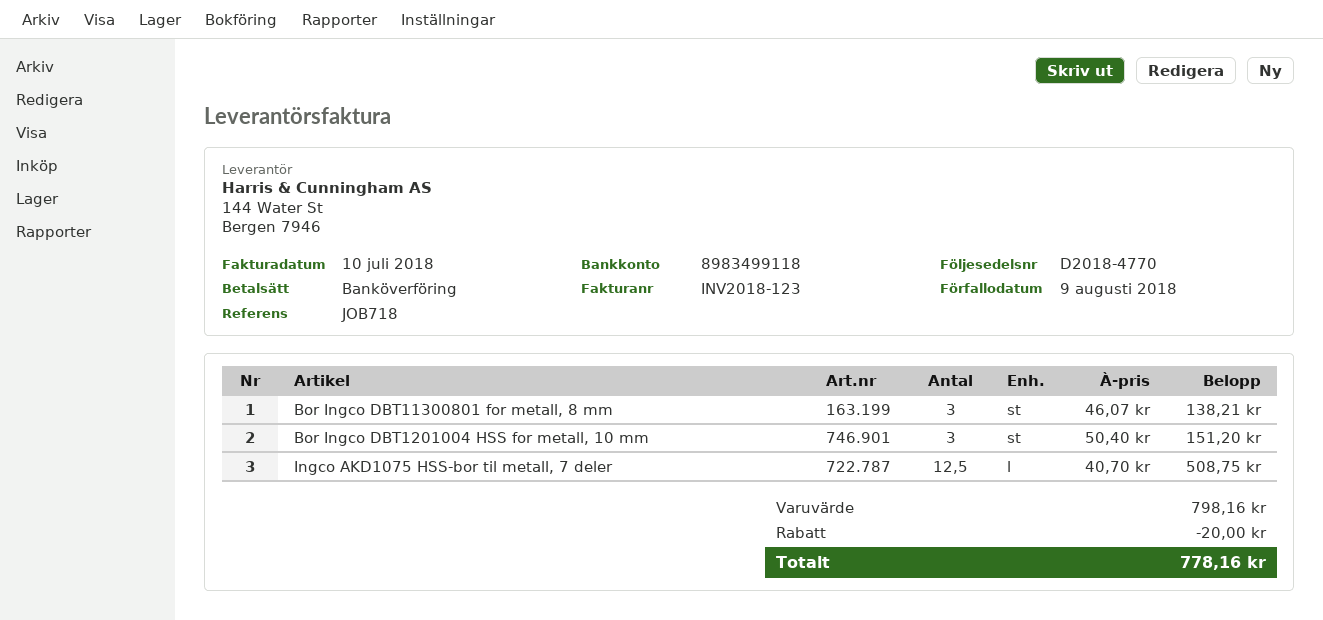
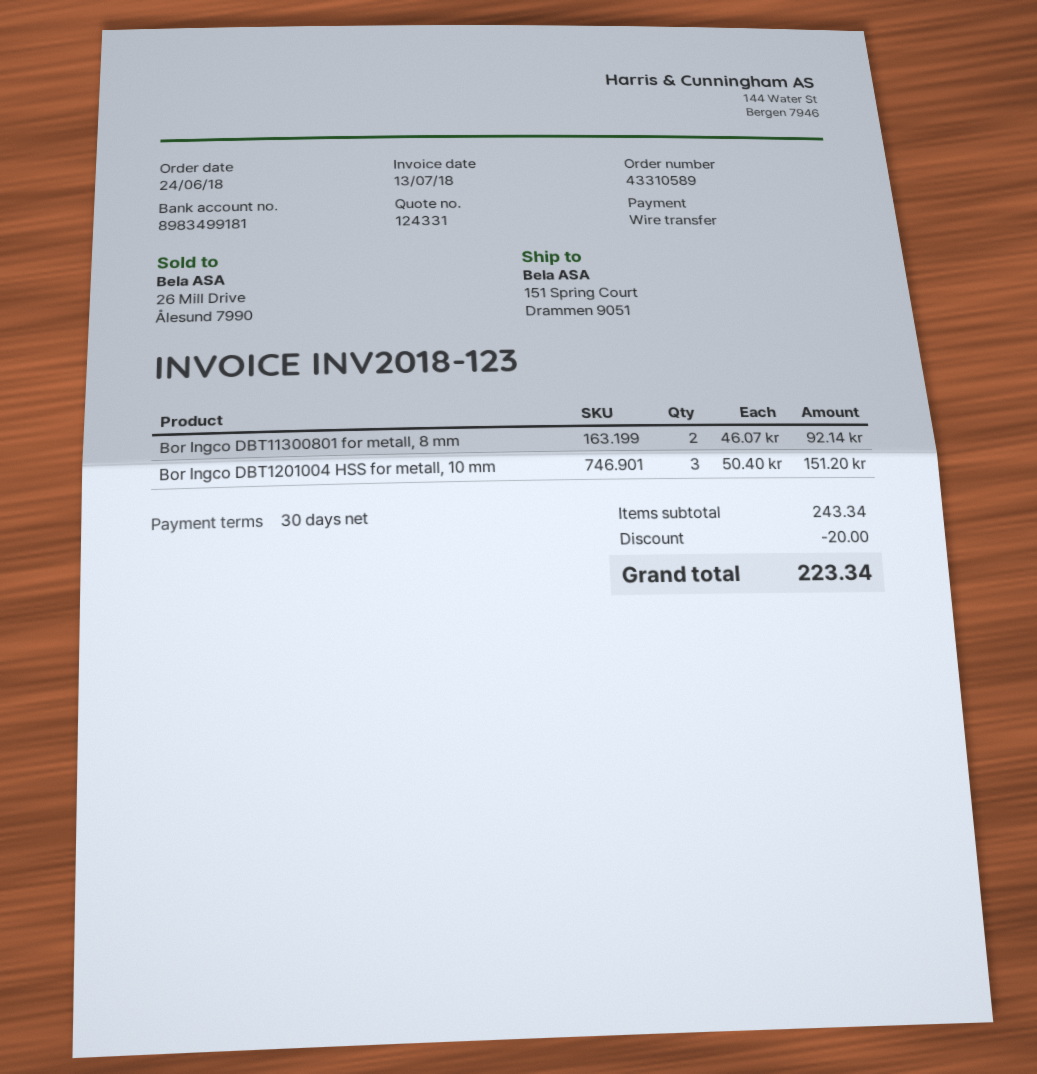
invoice date: 2018-07-10 -> 2018-07-13
bank account: 8983499118 -> 8983499181
Bor Ingco DBT11300801 for metall, 8 mm: 3 x 46.07 = 138.21 -> 2 x 46.07 = 92.14
Ingco AKD1075 HSS-bor til metall, 7 deler: 12.5 x 40.70 = 508.75 -> none
subtotal: 798.16 -> 243.34
total: 778.16 -> 223.34

